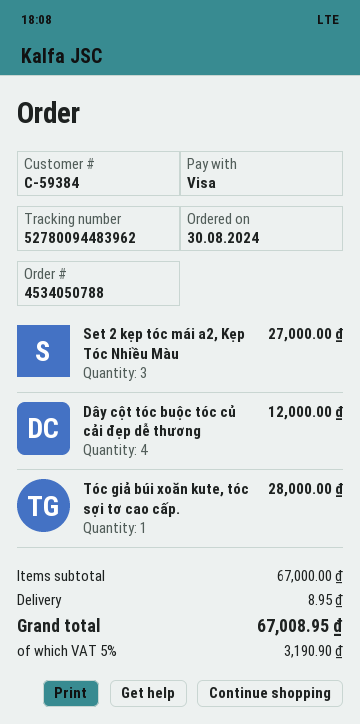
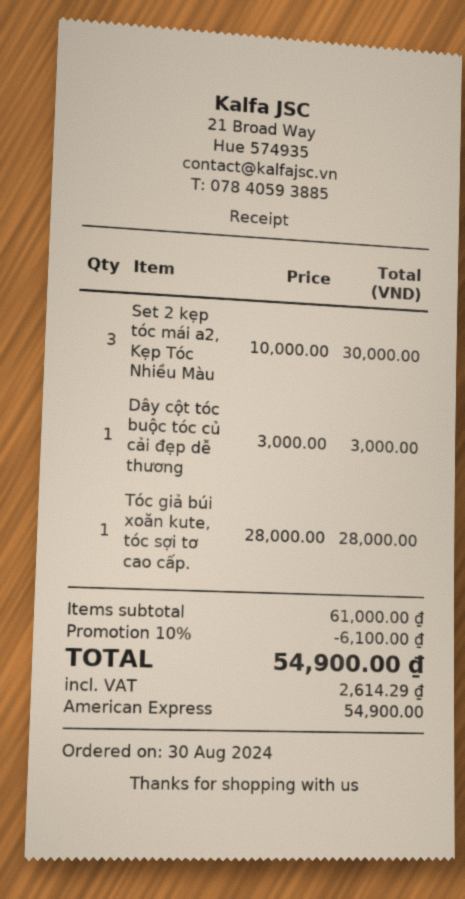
payment method: Visa -> American Express
Set 2 kẹp tóc mái a2, Kẹp Tóc Nhiều Màu: 3 for 27000.00 -> 3 for 30000.00
Dây cột tóc buộc tóc củ cải đẹp dễ thương: 4 for 12000.00 -> 1 for 3000.00
subtotal: 67000.00 -> 61000.00
discount: none -> 10% = 6100.00
shipping: 8.95 -> none
tax: 3190.90 -> 2614.29
total: 67008.95 -> 54900.00

